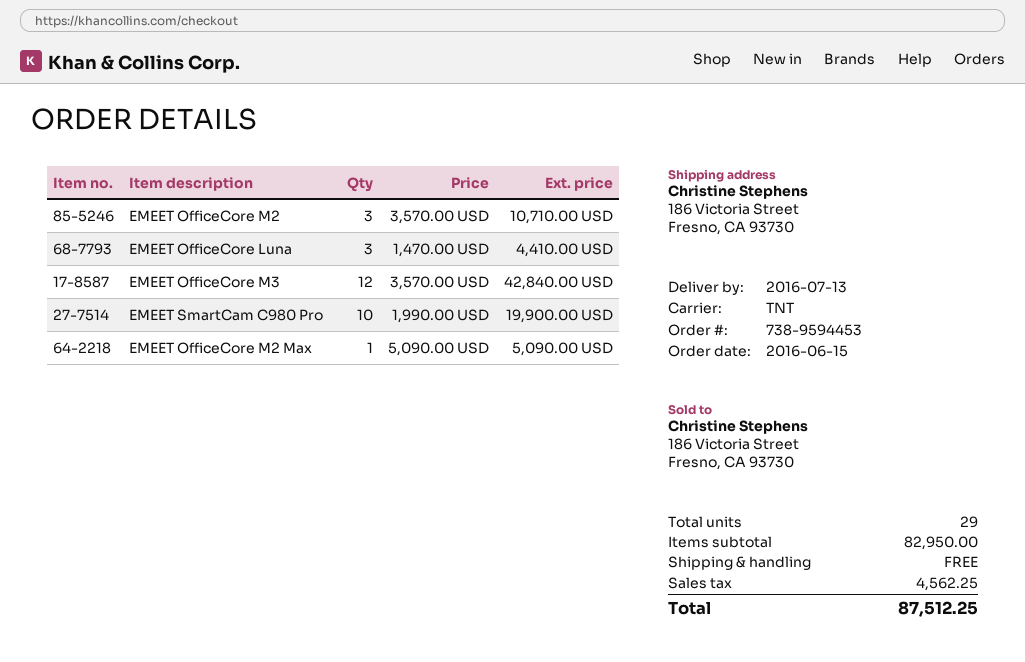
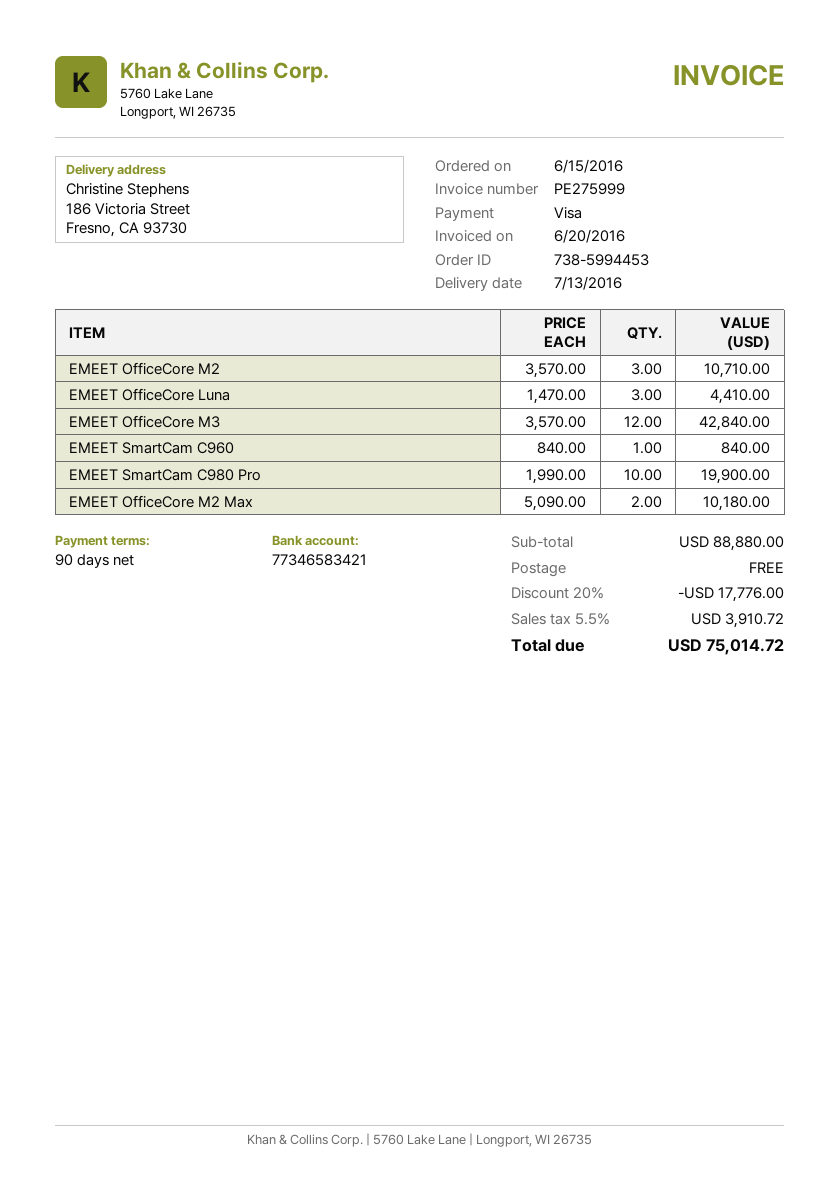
order number: 738-9594453 -> 738-5994453
EMEET OfficeCore M2 Max: 1 x 5090.00 = 5090.00 -> 2 x 5090.00 = 10180.00
EMEET SmartCam C960: none -> 1 x 840.00 = 840.00
subtotal: 82950.00 -> 88880.00
discount: none -> 20% = 17776.00
tax: 4562.25 -> 3910.72
total: 87512.25 -> 75014.72

